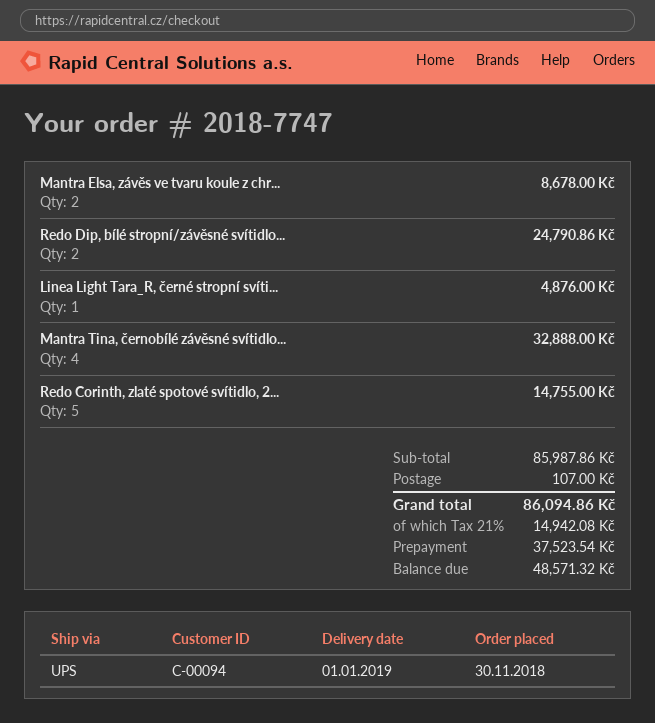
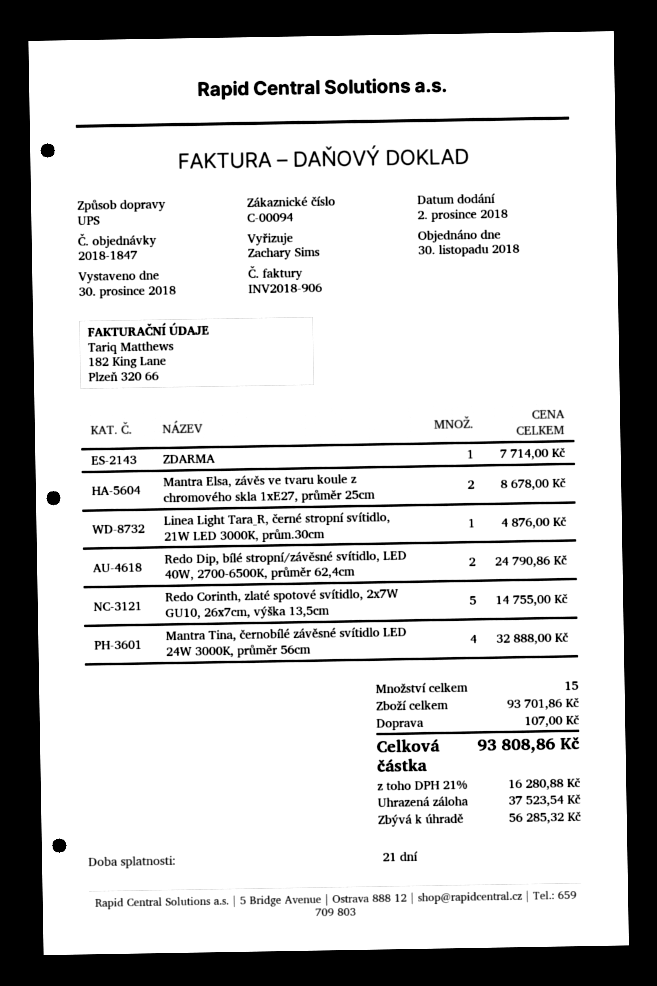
order number: 2018-7747 -> 2018-1847
delivery date: 2019-01-01 -> 2018-12-02
ZDARMA: none -> 1 for 7714.00
subtotal: 85987.86 -> 93701.86
tax: 21% = 14942.08 -> 21% = 16280.88
total: 86094.86 -> 93808.86
balance: 48571.32 -> 56285.32

